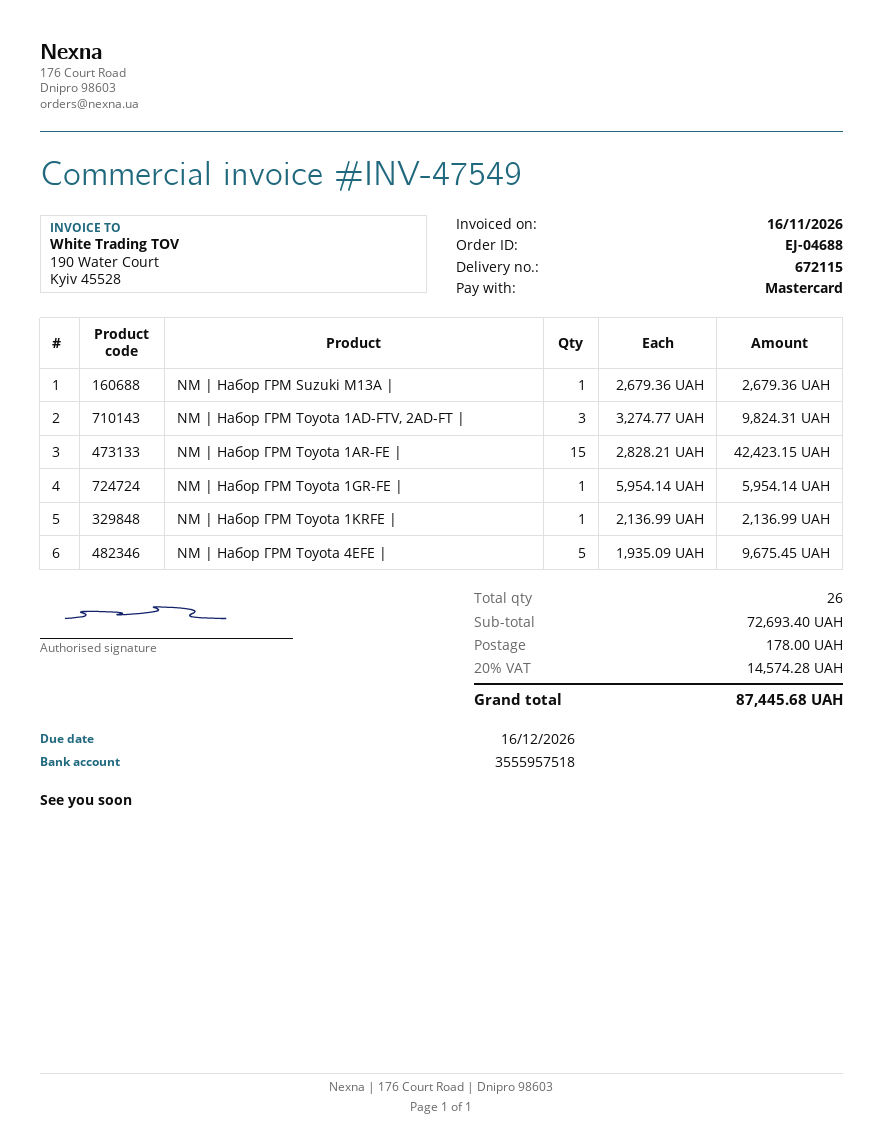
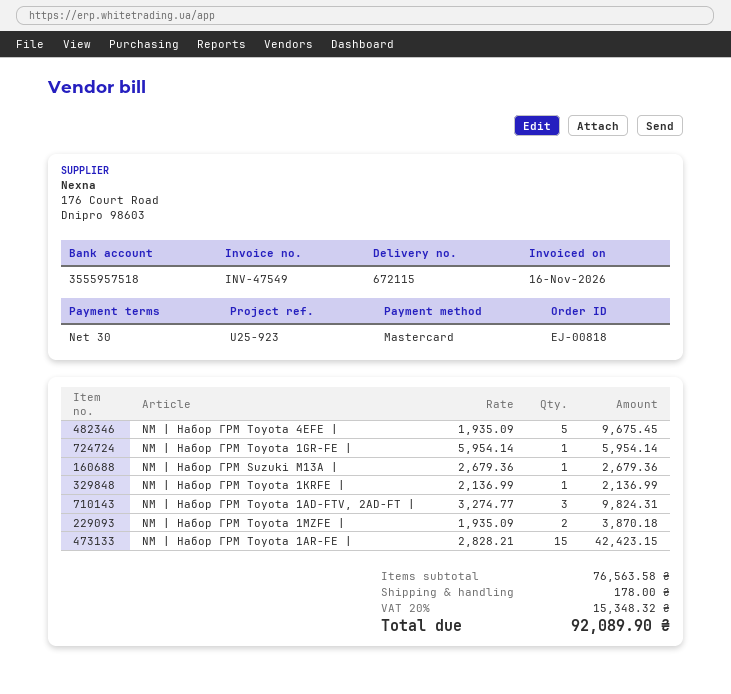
order number: EJ-04688 -> EJ-00818
NM | Набор ГРМ Toyota 1MZFE |: none -> 2 x 1935.09 = 3870.18
subtotal: 72693.40 -> 76563.58
tax: 20% = 14574.28 -> 20% = 15348.32
total: 87445.68 -> 92089.90

